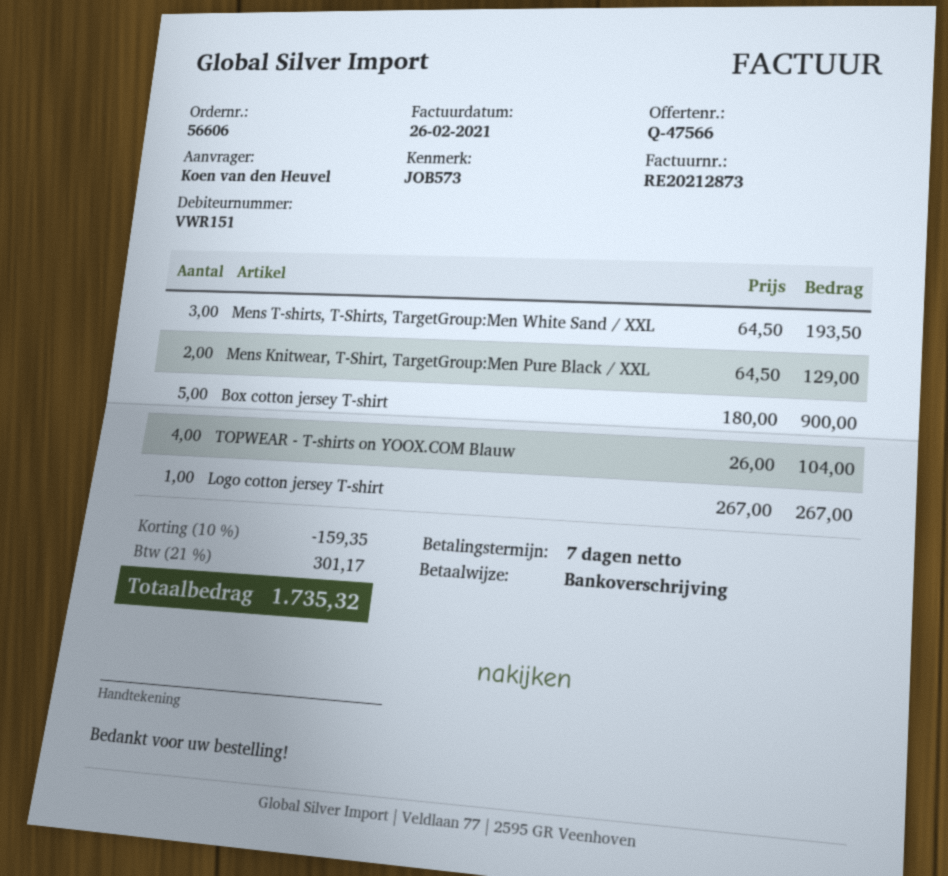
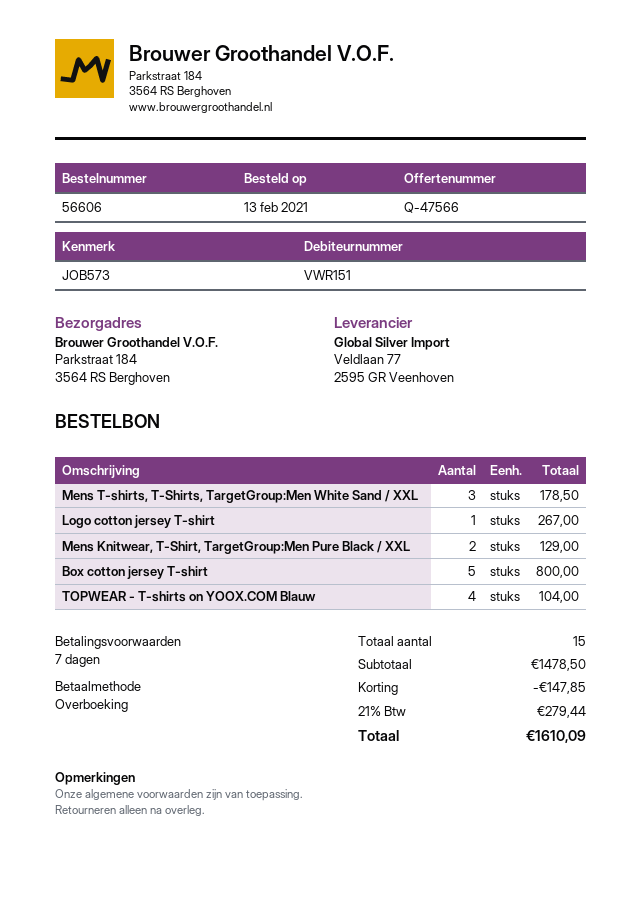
Mens T-shirts, T-Shirts, TargetGroup:Men White Sand / XXL: 3 for 193.50 -> 3 for 178.50
Box cotton jersey T-shirt: 5 for 900.00 -> 5 for 800.00
discount: 159.35 -> 147.85
tax: 21% = 301.17 -> 21% = 279.44
total: 1735.32 -> 1610.09

